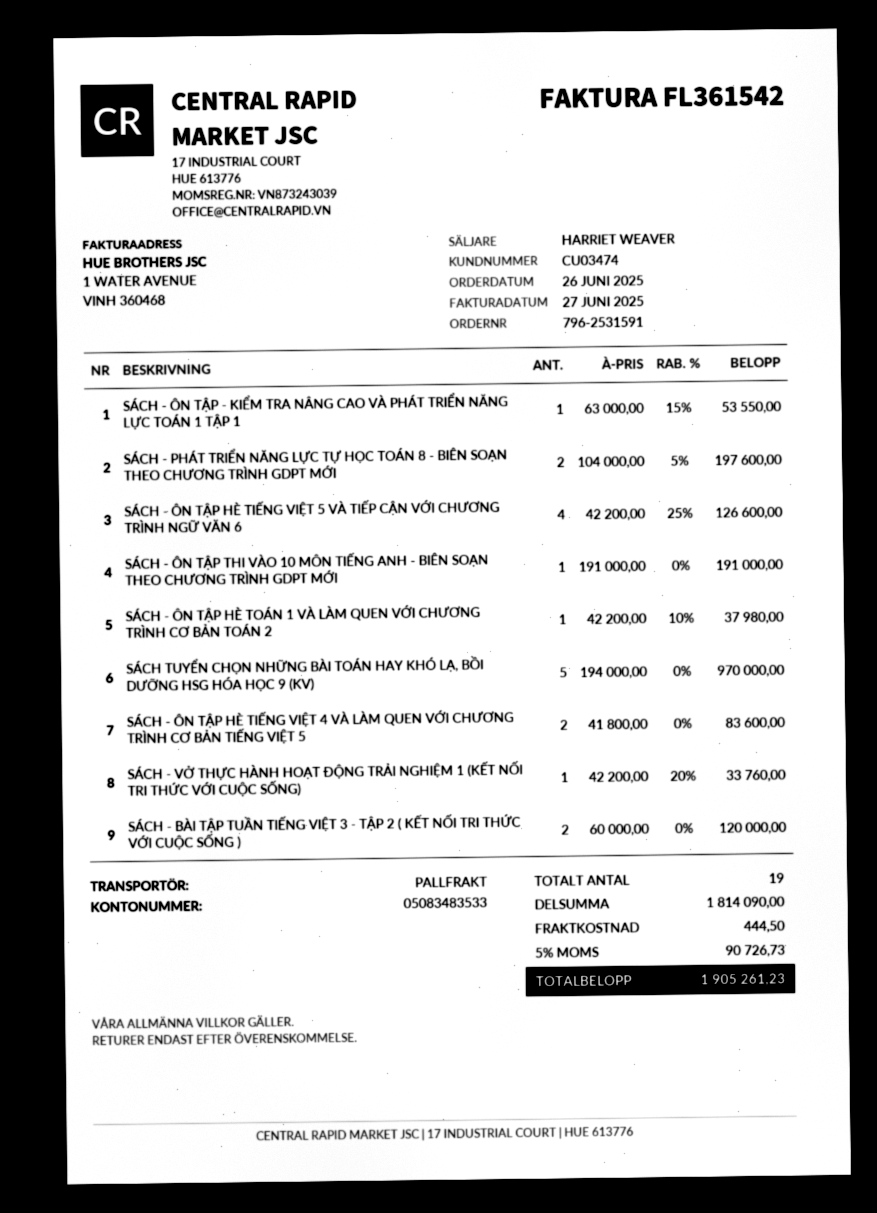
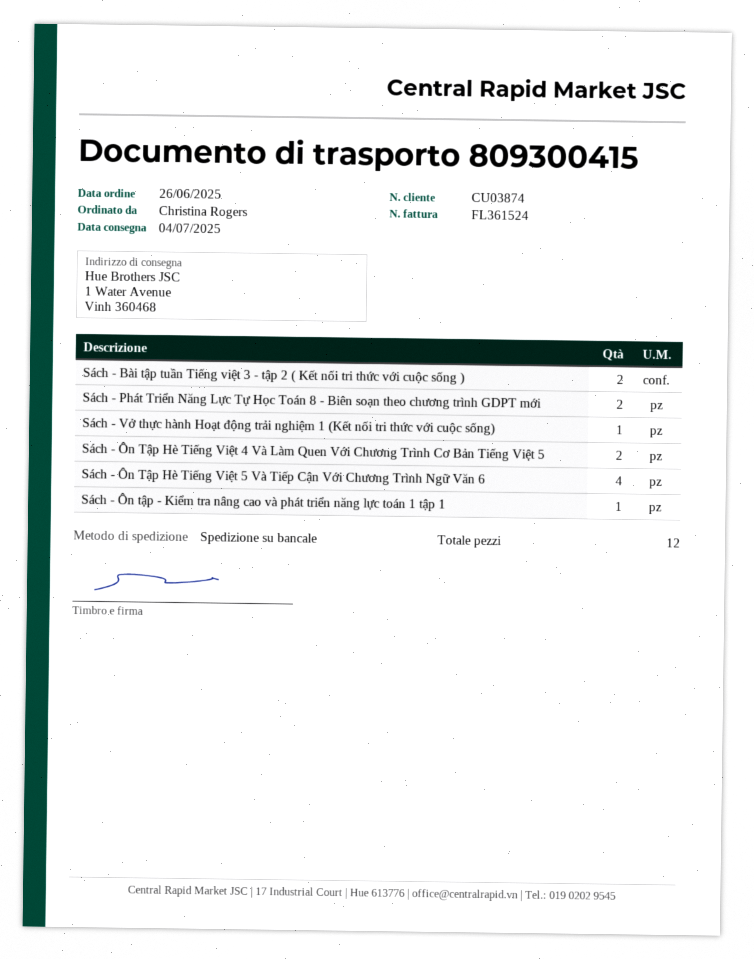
invoice number: FL361542 -> FL361524
customer number: CU03474 -> CU03874
SÁCH - ÔN TẬP THI VÀO 10 MÔN TIẾNG ANH - BIÊN SOẠN THEO CHƯƠNG TRÌNH GDPT MỚI: 1 -> none
SÁCH - ÔN TẬP HÈ TOÁN 1 VÀ LÀM QUEN VỚI CHƯƠNG TRÌNH CƠ BẢN TOÁN 2: 1 -> none
SÁCH TUYỂN CHỌN NHỮNG BÀI TOÁN HAY KHÓ LẠ, BỒI DƯỠNG HSG HÓA HỌC 9 (KV): 5 -> none
total quantity: 19 -> 12

